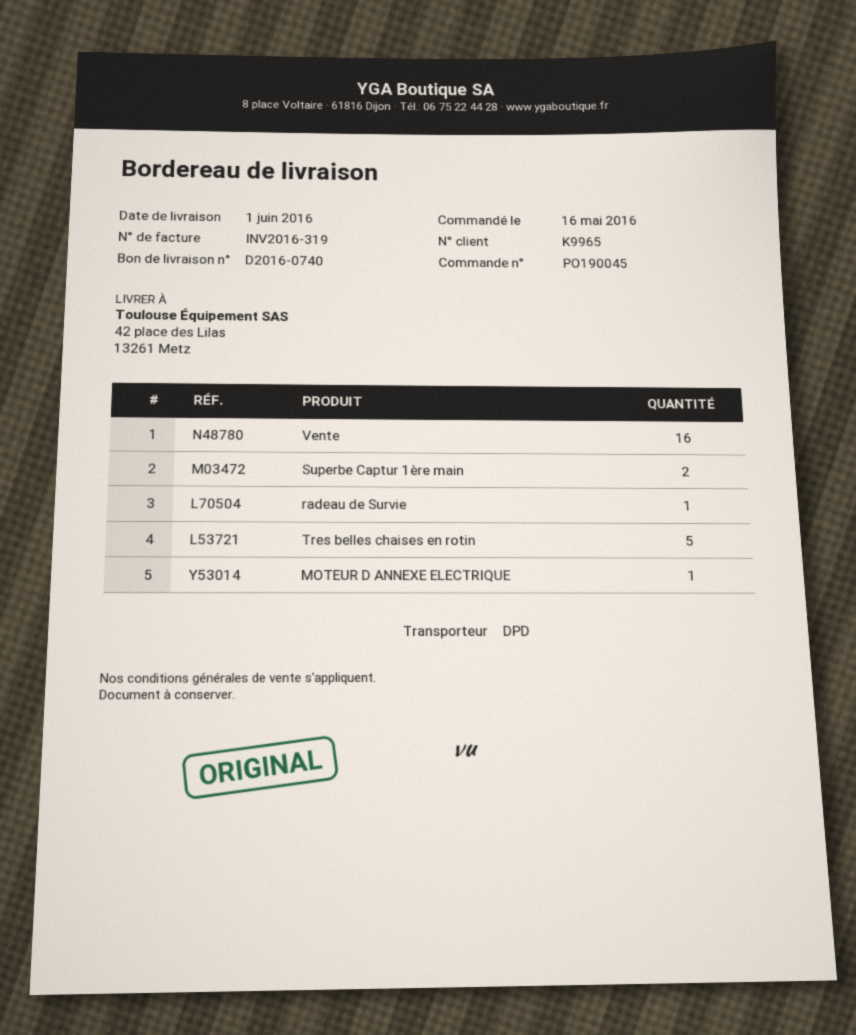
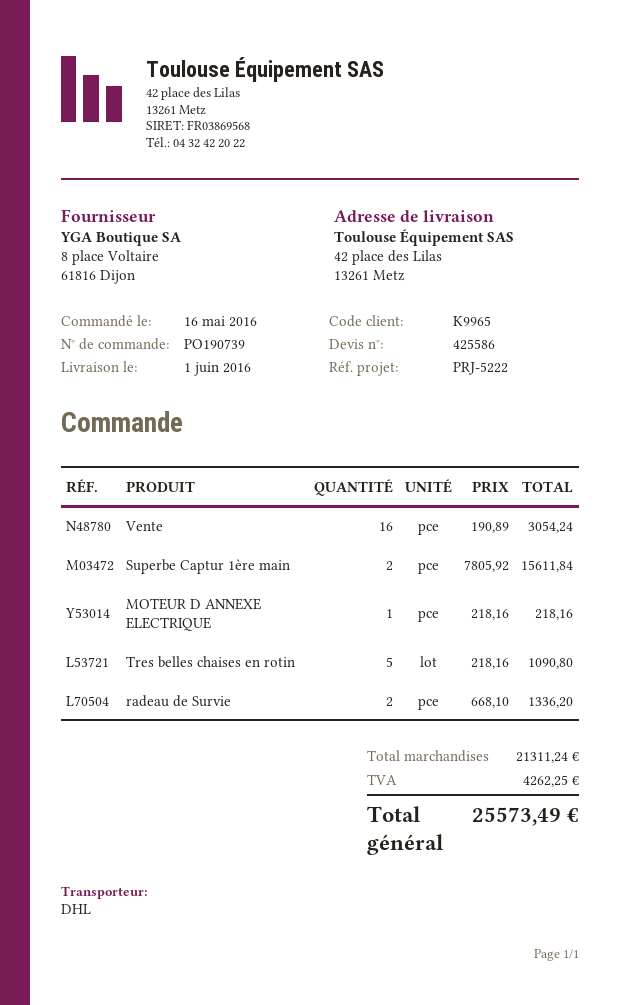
order number: PO190045 -> PO190739
shipping method: DPD -> DHL
radeau de Survie: 1 -> 2

